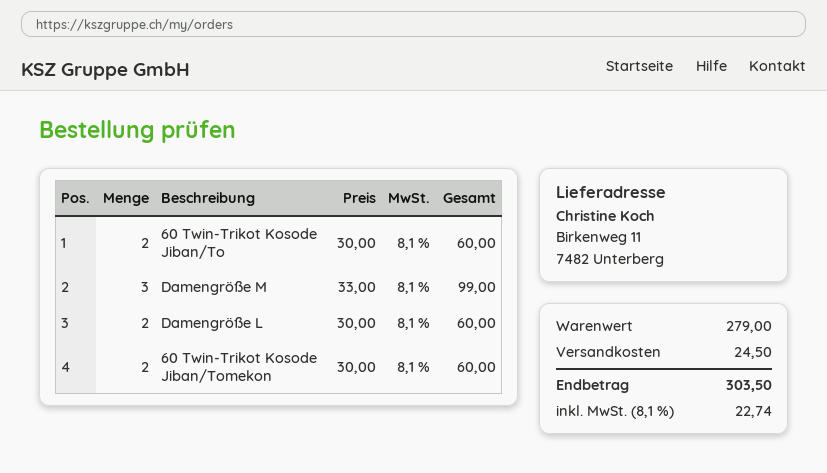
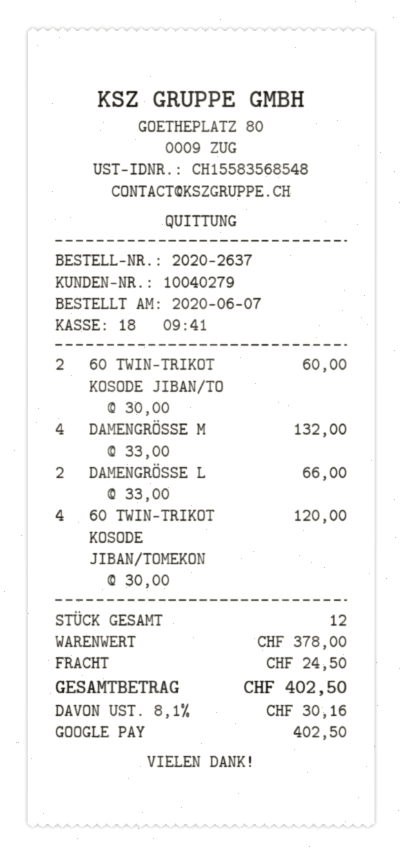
Damengröße M: 3 x 33.00 = 99.00 -> 4 x 33.00 = 132.00
Damengröße L: 2 x 30.00 = 60.00 -> 2 x 33.00 = 66.00
60 Twin-Trikot Kosode Jiban/Tomekon: 2 x 30.00 = 60.00 -> 4 x 30.00 = 120.00
subtotal: 279.00 -> 378.00
tax: 8.1% = 22.74 -> 8.1% = 30.16
total: 303.50 -> 402.50

